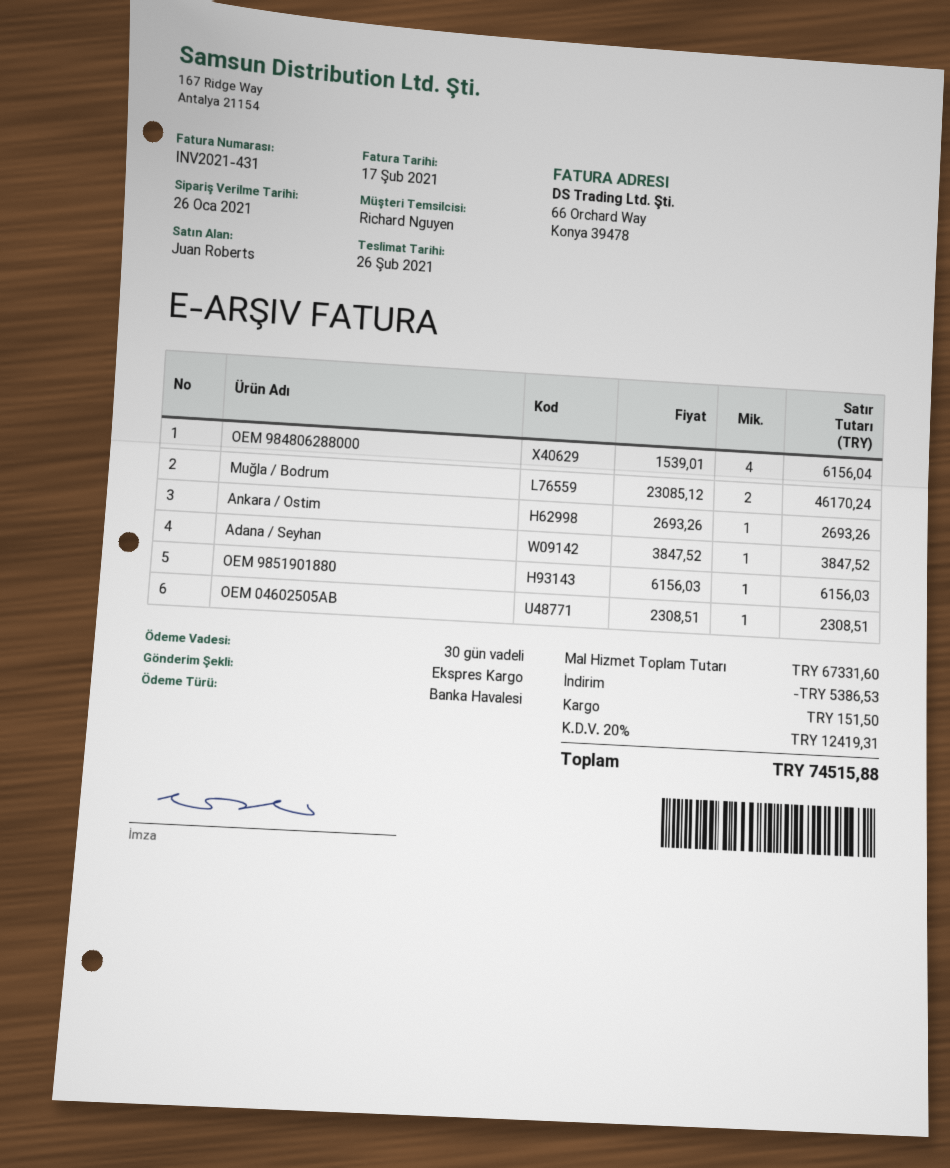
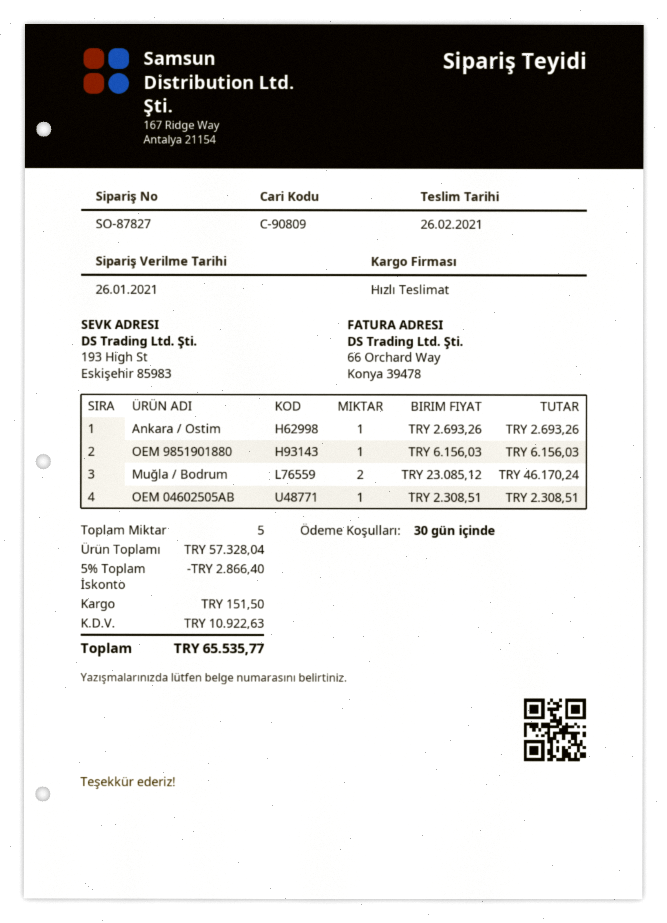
OEM 984806288000: 4 x 1539.01 = 6156.04 -> none
Adana / Seyhan: 1 x 3847.52 = 3847.52 -> none
subtotal: 67331.60 -> 57328.04
discount: 5386.53 -> 2866.40
tax: 12419.31 -> 10922.63
total: 74515.88 -> 65535.77

